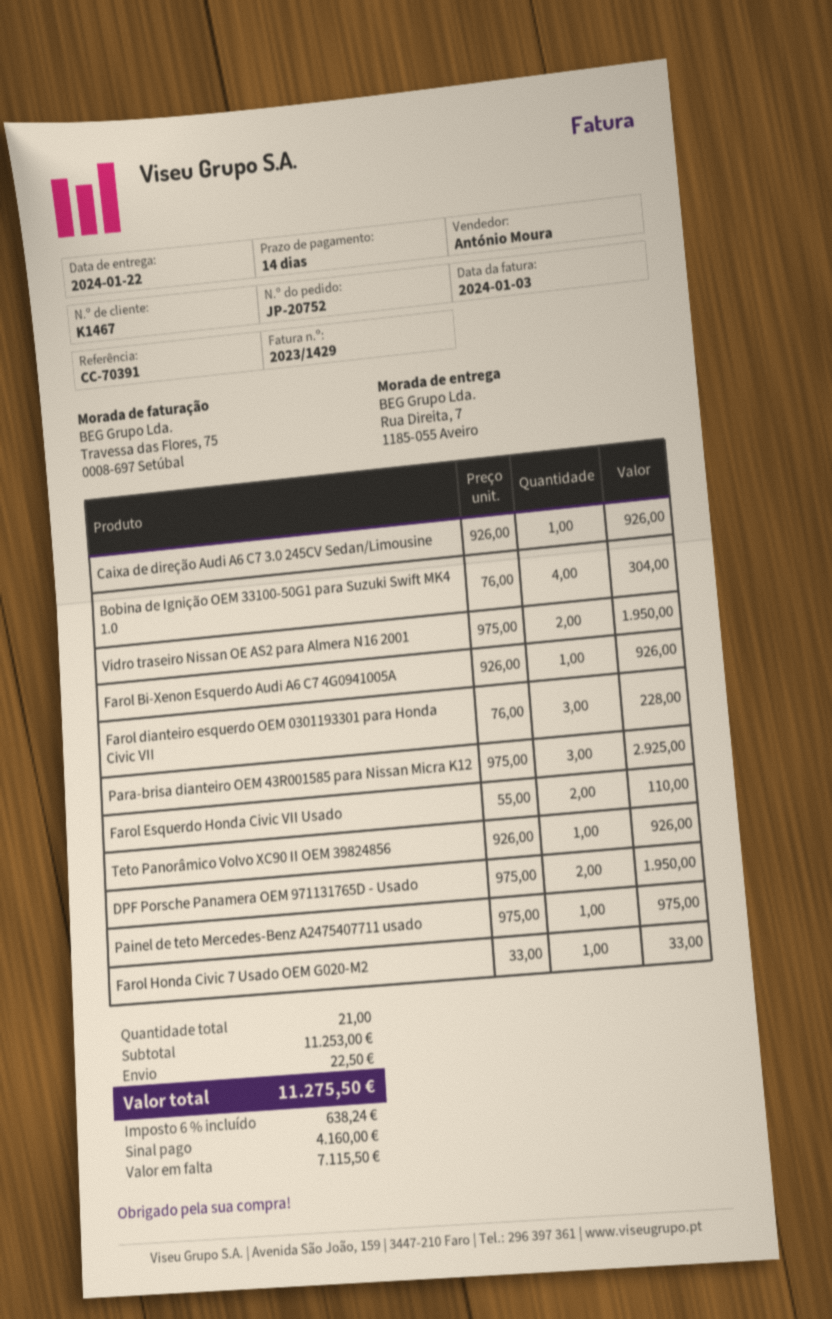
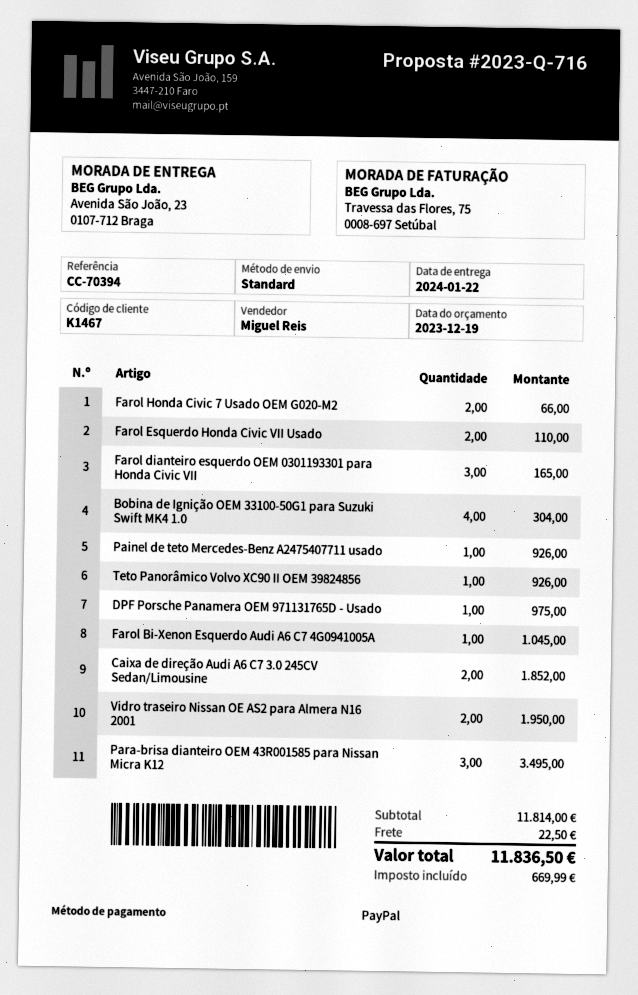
reference: CC-70391 -> CC-70394
sales rep: António Moura -> Miguel Reis
ship to: Rua Direita, 7, 1185-055 Aveiro -> Avenida São João, 23, 0107-712 Braga
Caixa de direção Audi A6 C7 3.0 245CV Sedan/Limousine: 1 for 926.00 -> 2 for 1852.00
Farol Bi-Xenon Esquerdo Audi A6 C7 4G0941005A: 1 for 926.00 -> 1 for 1045.00
Farol dianteiro esquerdo OEM 0301193301 para Honda Civic VII: 3 for 228.00 -> 3 for 165.00
Para-brisa dianteiro OEM 43R001585 para Nissan Micra K12: 3 for 2925.00 -> 3 for 3495.00
DPF Porsche Panamera OEM 971131765D - Usado: 2 for 1950.00 -> 1 for 975.00
Painel de teto Mercedes-Benz A2475407711 usado: 1 for 975.00 -> 1 for 926.00
Farol Honda Civic 7 Usado OEM G020-M2: 1 for 33.00 -> 2 for 66.00
subtotal: 11253.00 -> 11814.00
tax: 638.24 -> 669.99
total: 11275.50 -> 11836.50

